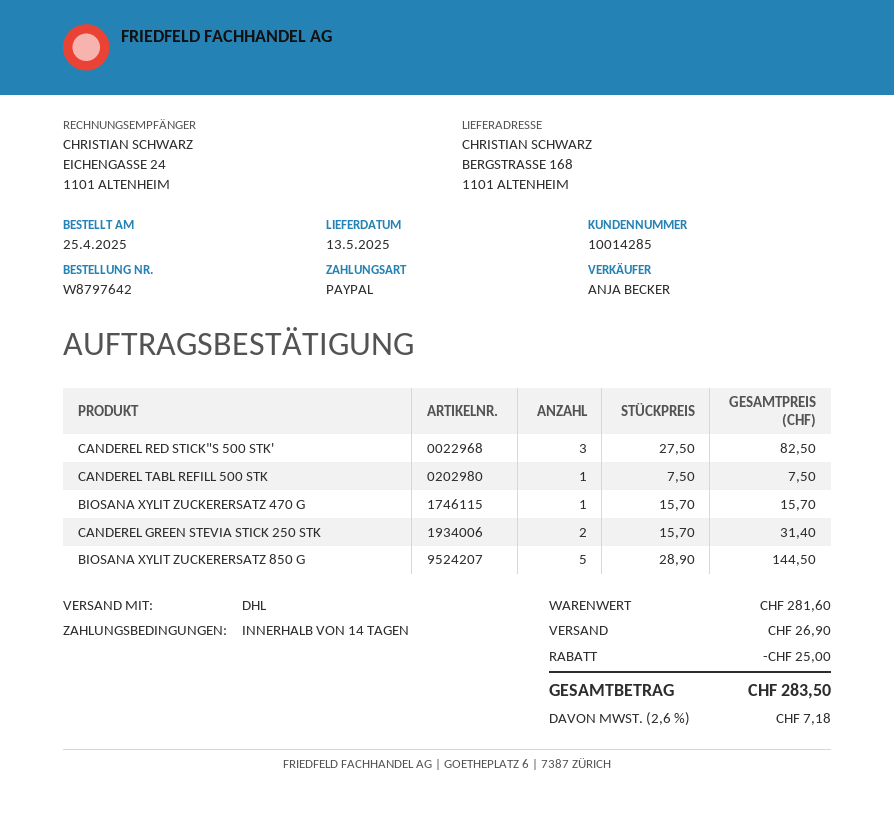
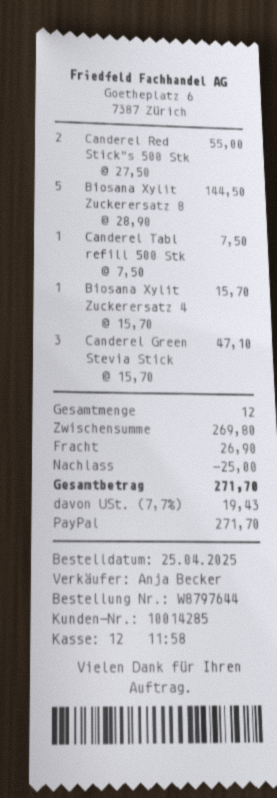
order number: W8797642 -> W8797644
CANDEREL RED STICK"S 500 STK': 3 x 27.50 = 82.50 -> 2 x 27.50 = 55.00
CANDEREL GREEN STEVIA STICK 250 STK: 2 x 15.70 = 31.40 -> 3 x 15.70 = 47.10
subtotal: 281.60 -> 269.80
tax: 2.6% = 7.18 -> 7.7% = 19.43
total: 283.50 -> 271.70

